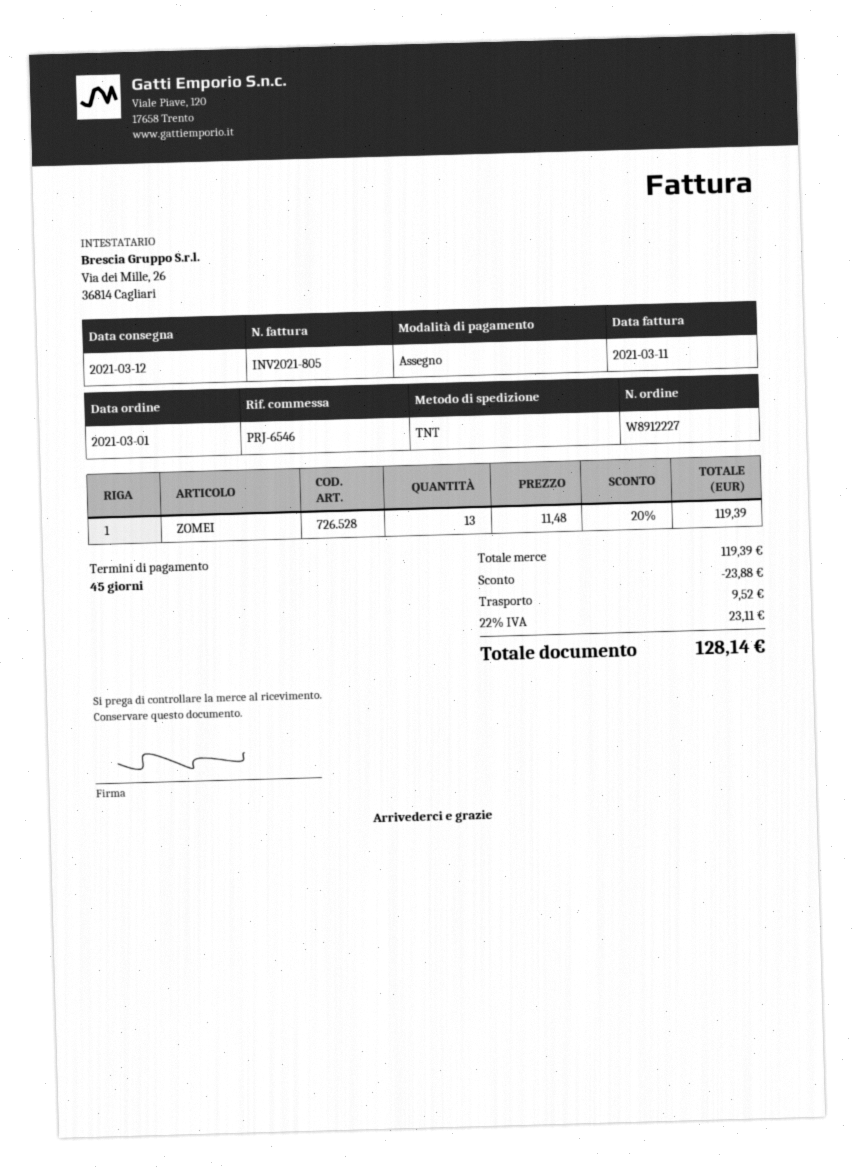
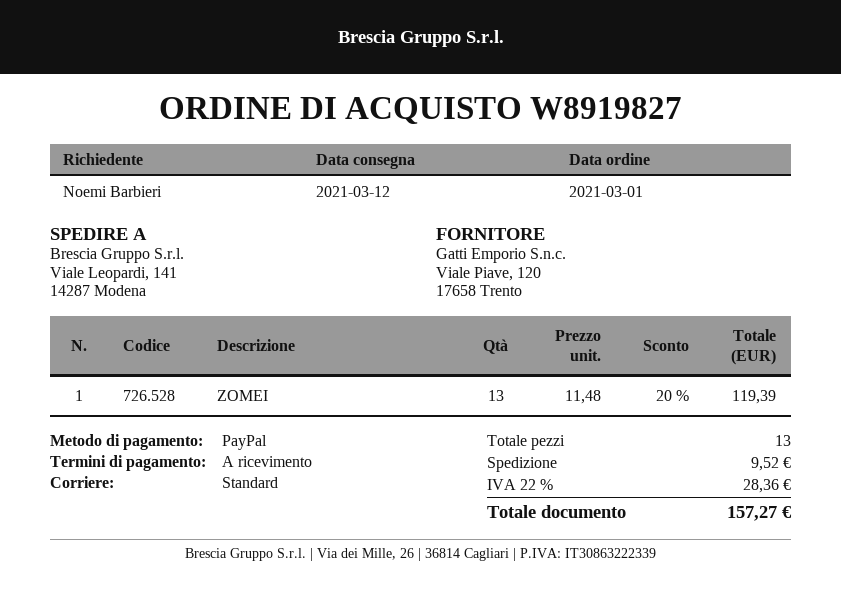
order number: W8912227 -> W8919827
payment terms: 45 days -> on receipt
payment method: cheque -> PayPal
shipping method: TNT -> standard
discount: 23.88 -> none
tax: 22% = 23.11 -> 22% = 28.36
total: 128.14 -> 157.27

